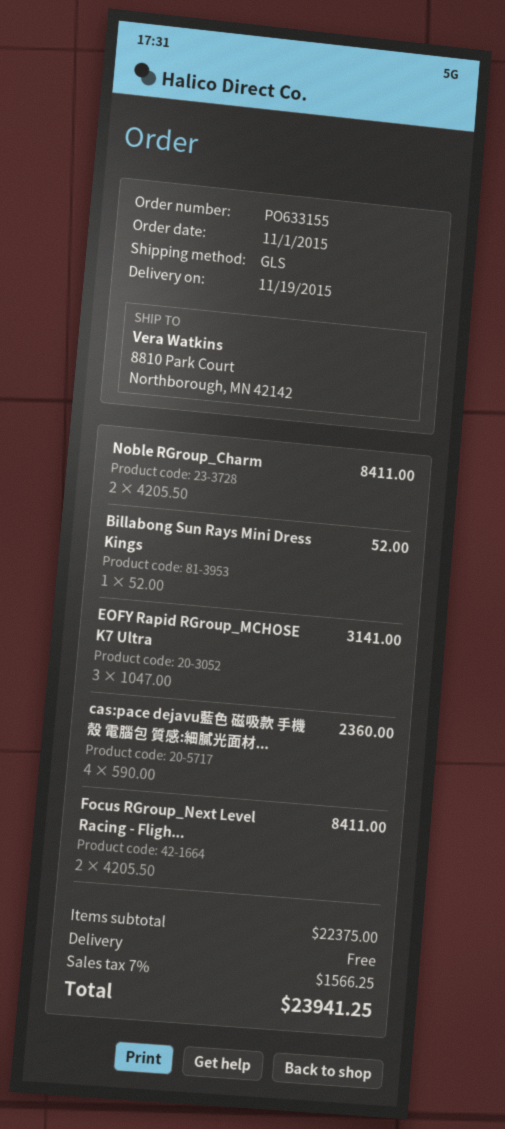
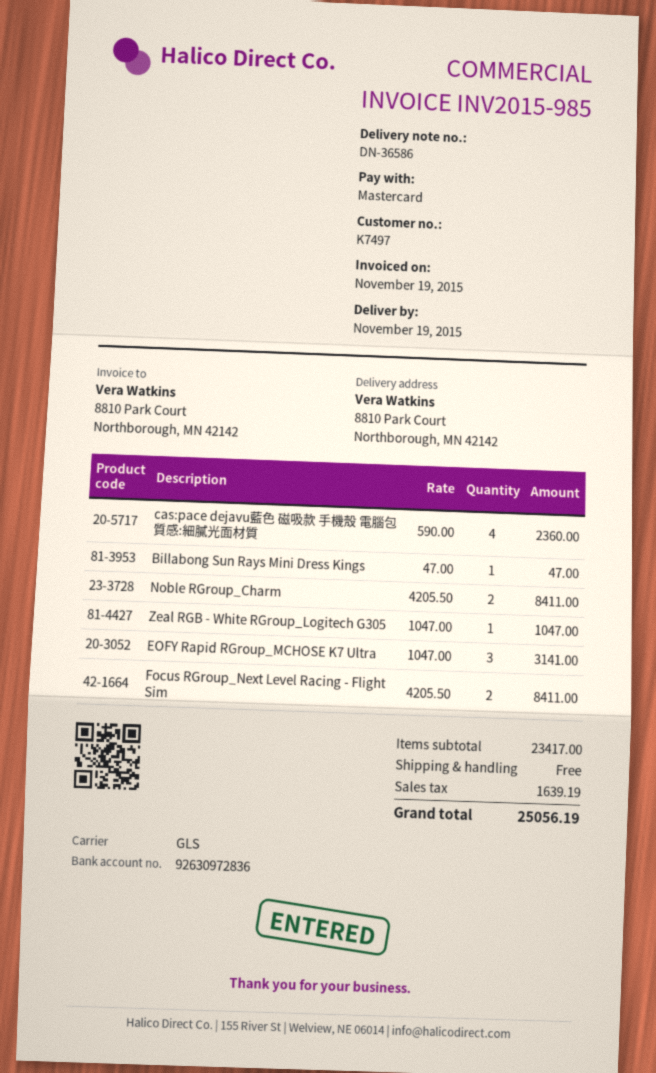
Billabong Sun Rays Mini Dress Kings: 1 x 52.00 = 52.00 -> 1 x 47.00 = 47.00
Zeal RGB - White RGroup_Logitech G305: none -> 1 x 1047.00 = 1047.00
subtotal: 22375.00 -> 23417.00
tax: 1566.25 -> 1639.19
total: 23941.25 -> 25056.19

